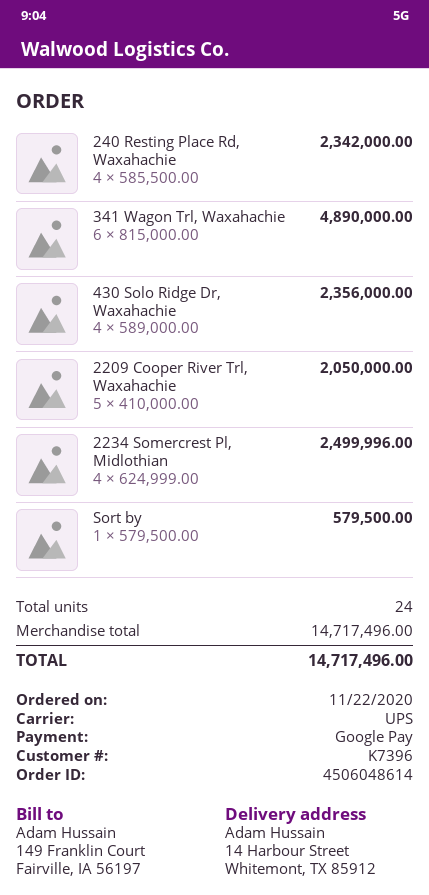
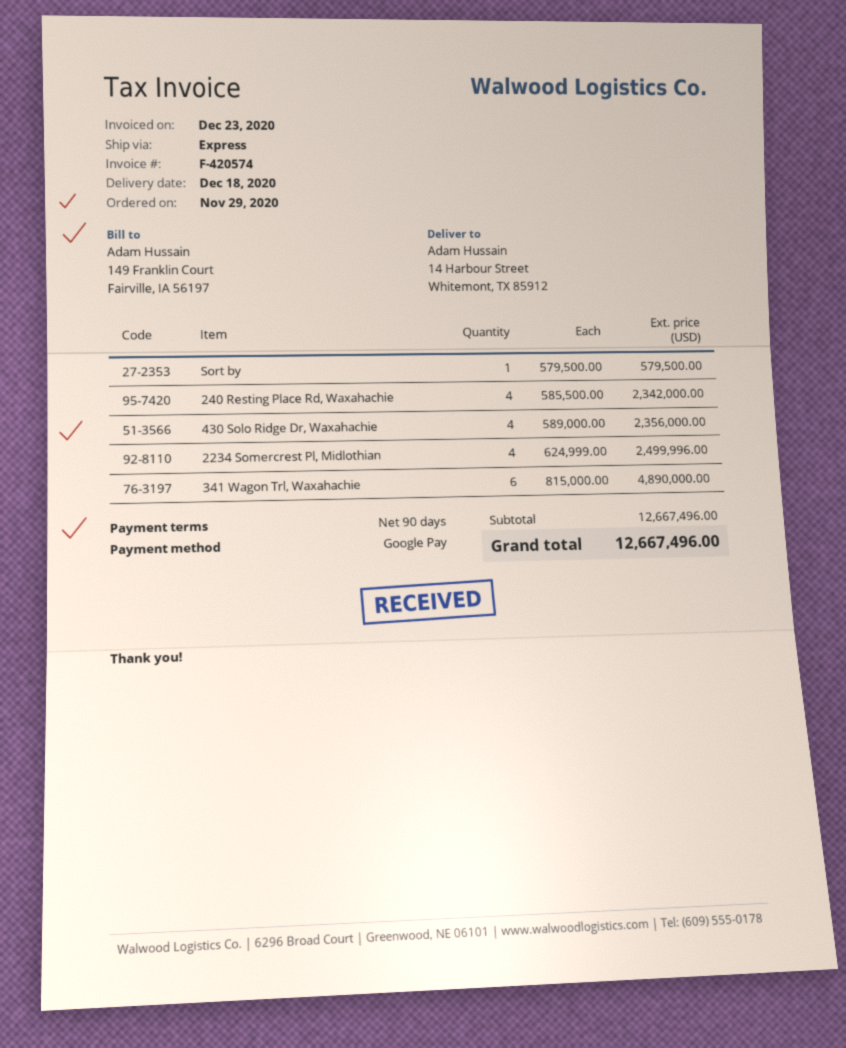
order date: 2020-11-22 -> 2020-11-29
shipping method: UPS -> express
2209 Cooper River Trl, Waxahachie: 5 x 410000.00 = 2050000.00 -> none
subtotal: 14717496.00 -> 12667496.00
total: 14717496.00 -> 12667496.00

